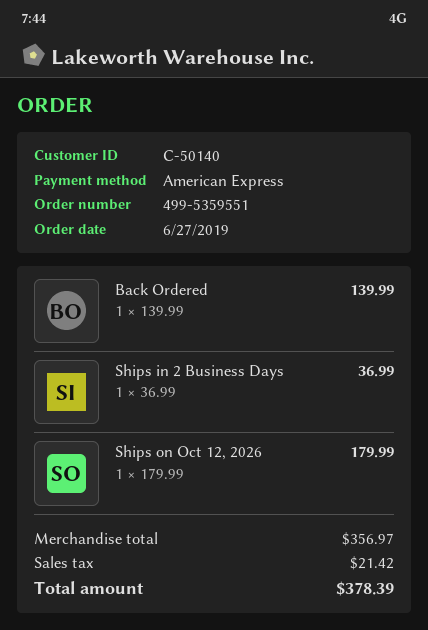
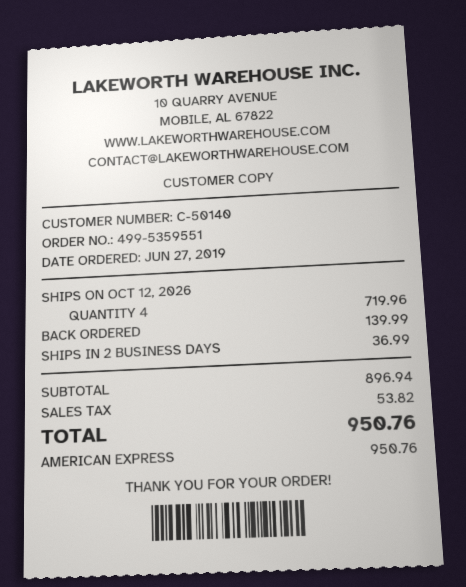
Ships on Oct 12, 2026: 1 for 179.99 -> 4 for 719.96
subtotal: 356.97 -> 896.94
tax: 21.42 -> 53.82
total: 378.39 -> 950.76

